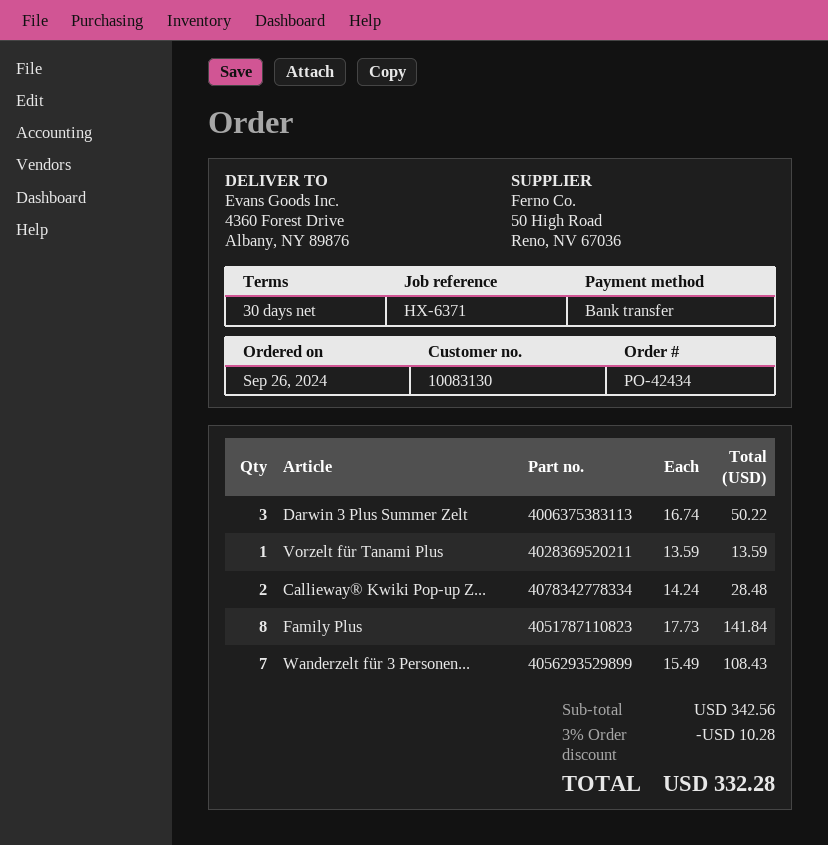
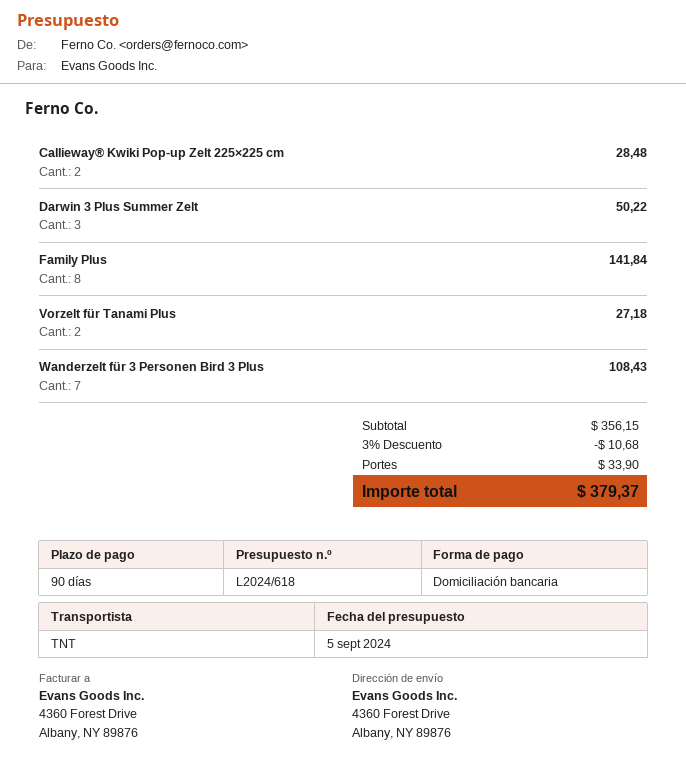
payment terms: 30 days -> 90 days
payment method: bank transfer -> direct debit
Vorzelt für Tanami Plus: 1 for 13.59 -> 2 for 27.18
subtotal: 342.56 -> 356.15
discount: 3% = 10.28 -> 3% = 10.68
shipping: none -> 33.90
total: 332.28 -> 379.37

